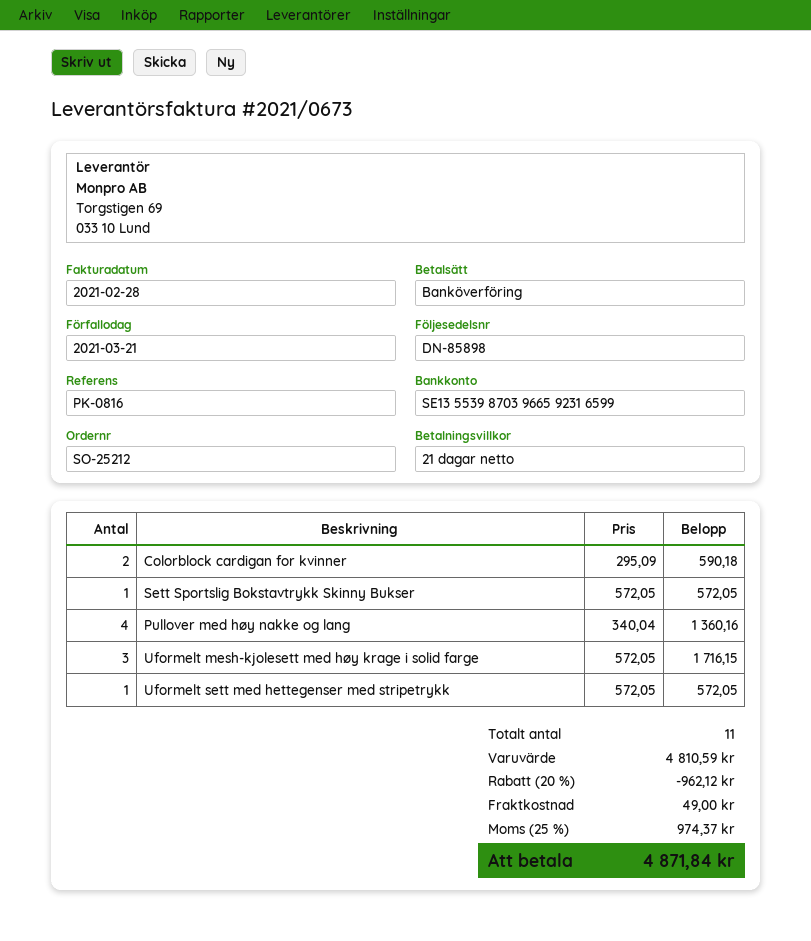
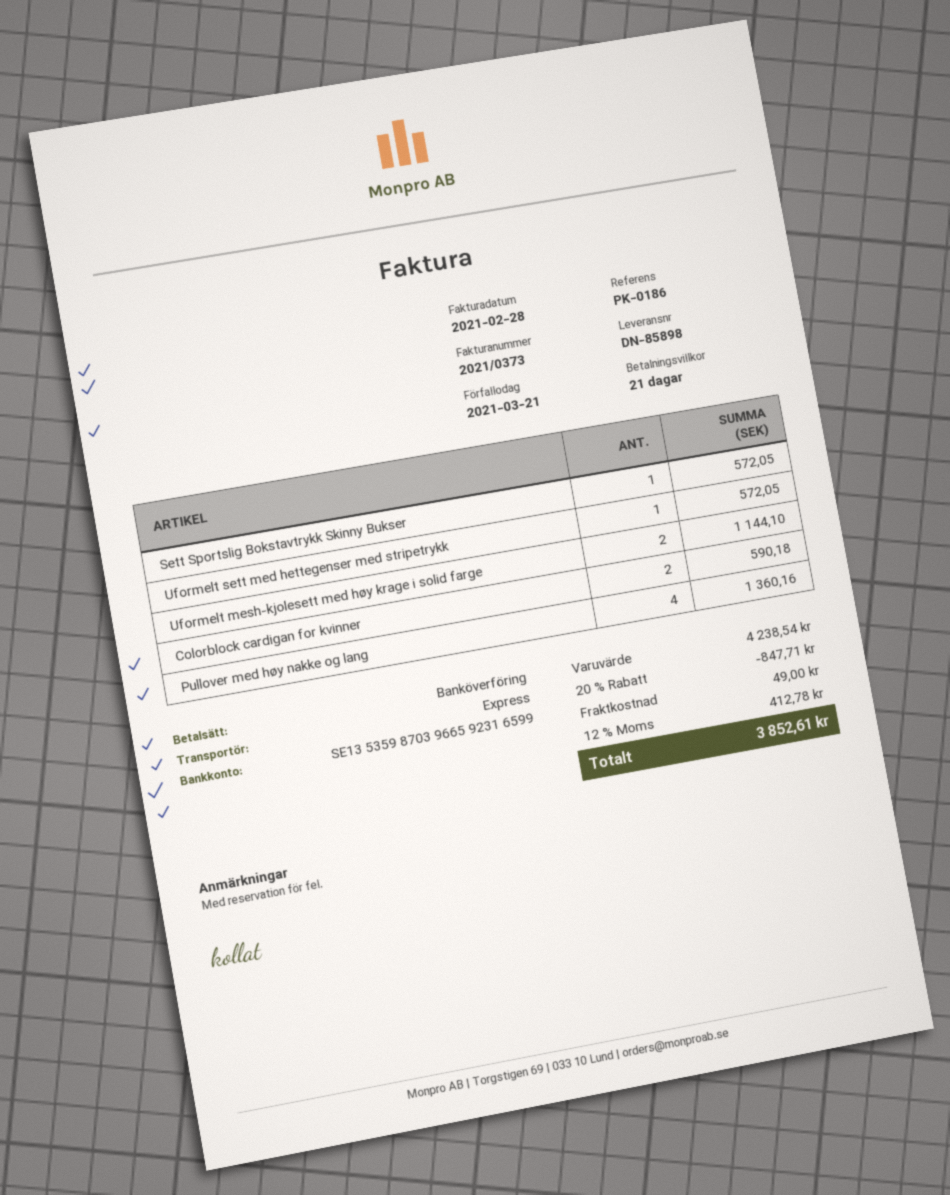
invoice number: 2021/0673 -> 2021/0373
reference: PK-0816 -> PK-0186
bank account: SE1355398703966592316599 -> SE1353598703966592316599
Uformelt mesh-kjolesett med høy krage i solid farge: 3 for 1716.15 -> 2 for 1144.10
subtotal: 4810.59 -> 4238.54
discount: 20% = 962.12 -> 20% = 847.71
tax: 25% = 974.37 -> 12% = 412.78
total: 4871.84 -> 3852.61

